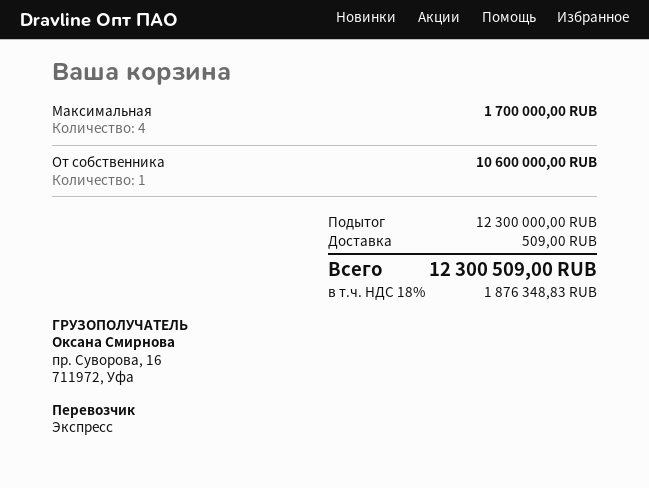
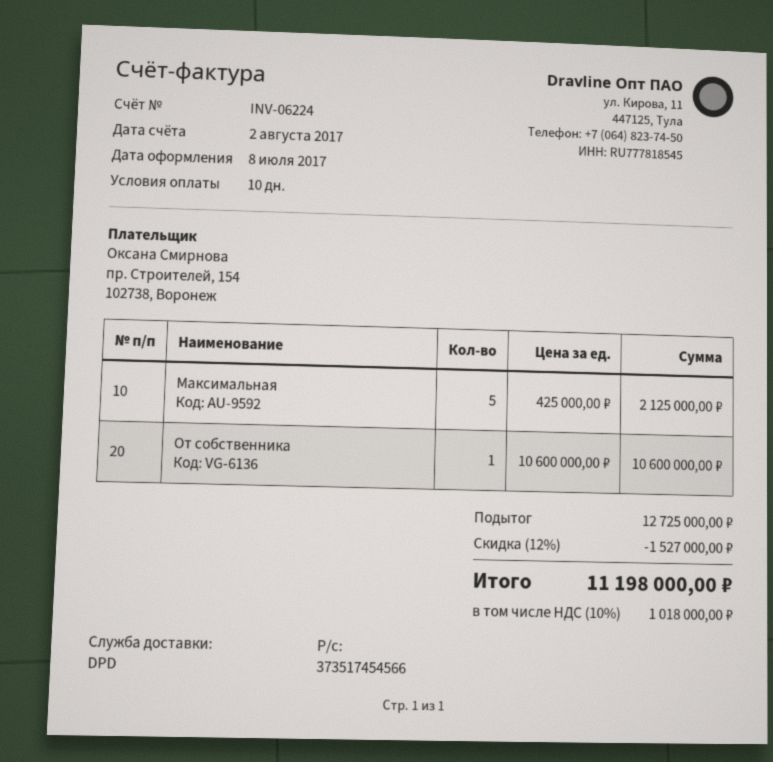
shipping method: express -> DPD
Максимальная: 4 for 1700000.00 -> 5 for 2125000.00
subtotal: 12300000.00 -> 12725000.00
discount: none -> 12% = 1527000.00
shipping: 509.00 -> none
tax: 18% = 1876348.83 -> 10% = 1018000.00
total: 12300509.00 -> 11198000.00

